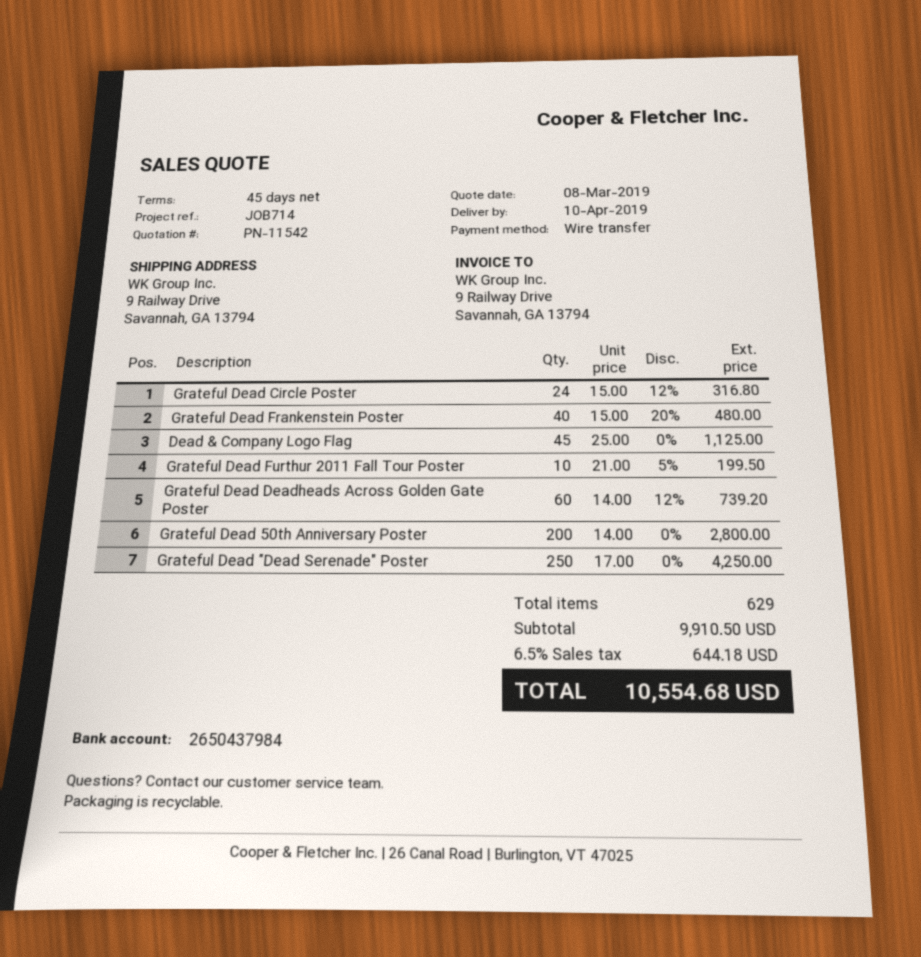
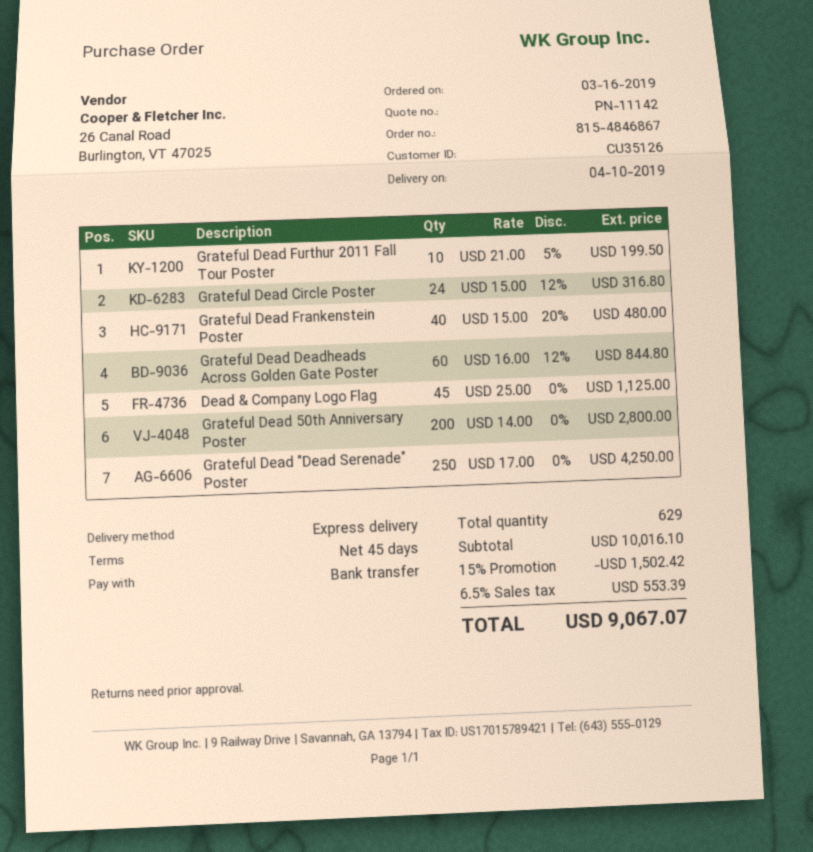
quote number: PN-11542 -> PN-11142
Grateful Dead Deadheads Across Golden Gate Poster: 60 x 14.00 - 12% = 739.20 -> 60 x 16.00 - 12% = 844.80
subtotal: 9910.50 -> 10016.10
discount: none -> 15% = 1502.42
tax: 6.5% = 644.18 -> 6.5% = 553.39
total: 10554.68 -> 9067.07

